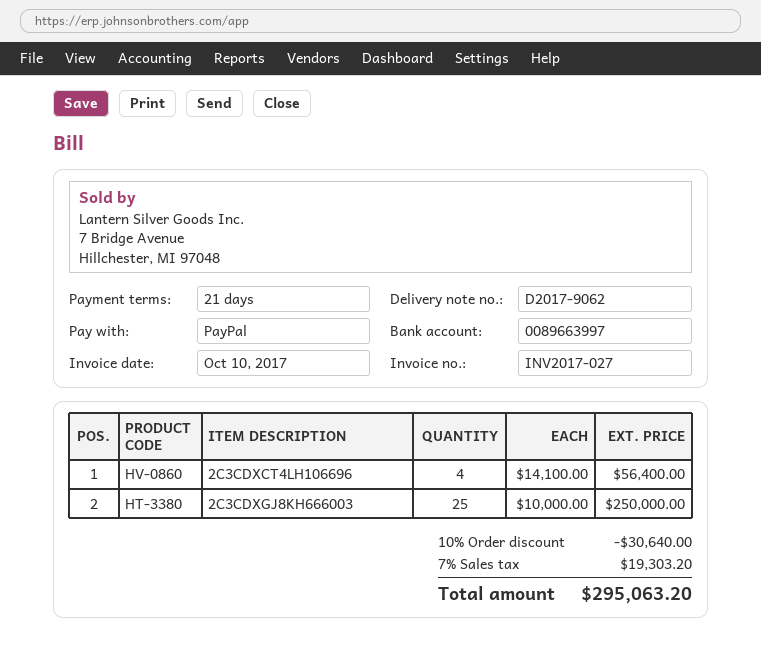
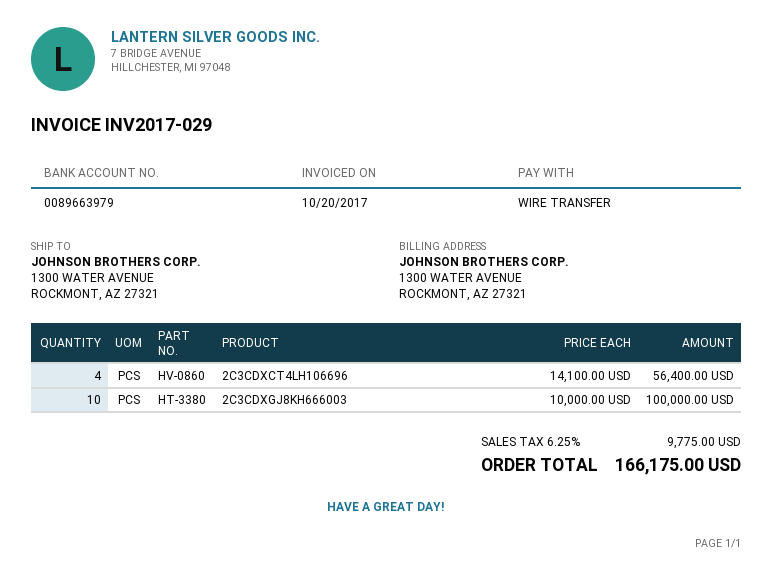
invoice number: INV2017-027 -> INV2017-029
invoice date: 2017-10-10 -> 2017-10-20
payment method: PayPal -> bank transfer
bank account: 0089663997 -> 0089663979
2C3CDXGJ8KH666003: 25 x 10000.00 = 250000.00 -> 10 x 10000.00 = 100000.00
discount: 10% = 30640.00 -> none
tax: 7% = 19303.20 -> 6.25% = 9775.00
total: 295063.20 -> 166175.00

